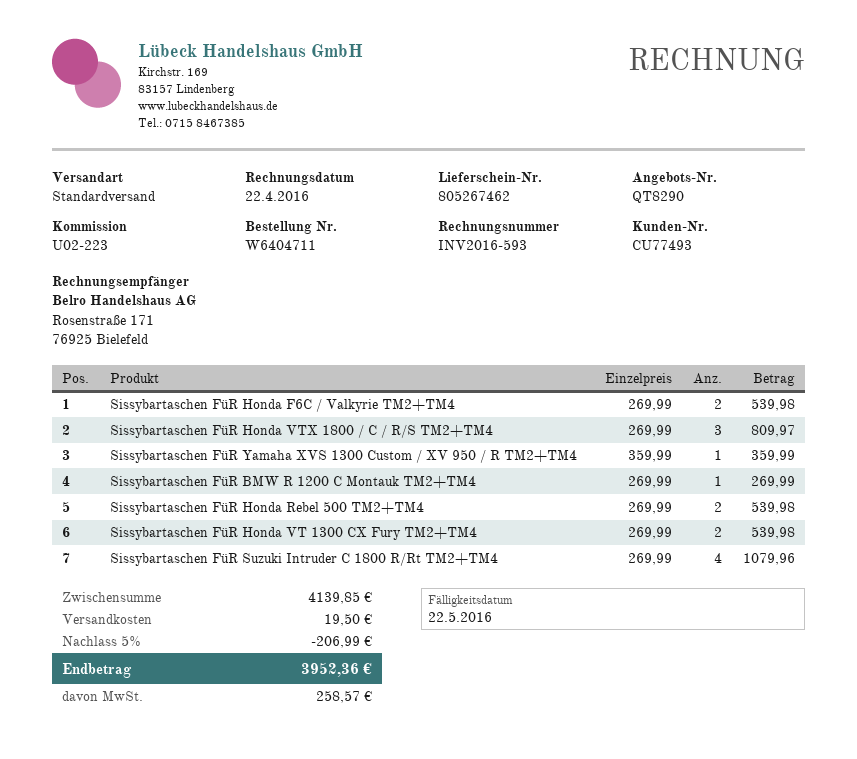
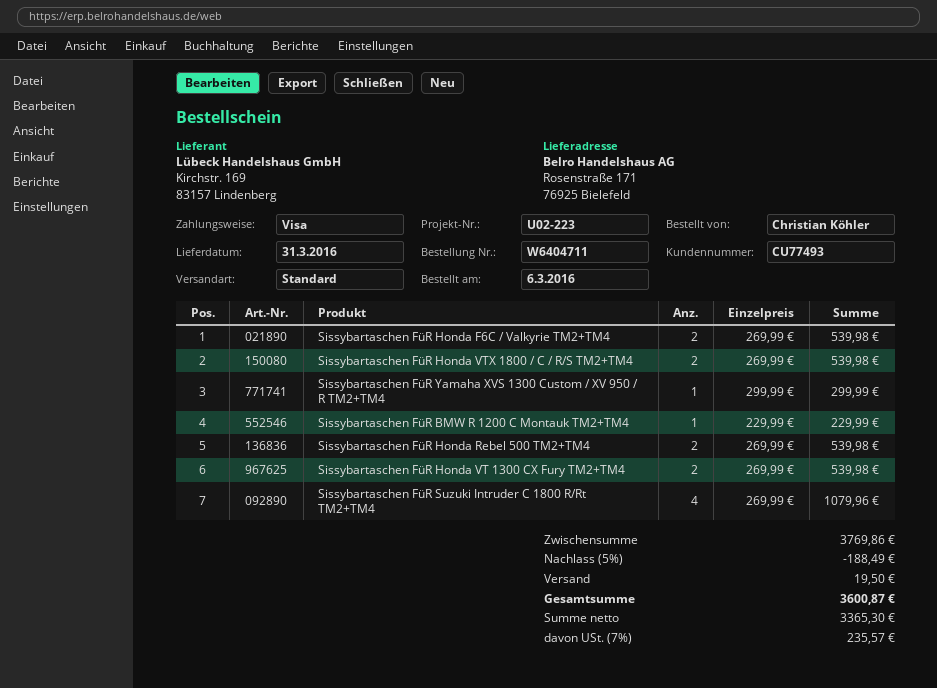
Sissybartaschen FüR Honda VTX 1800 / C / R/S TM2+TM4: 3 x 269.99 = 809.97 -> 2 x 269.99 = 539.98
Sissybartaschen FüR Yamaha XVS 1300 Custom / XV 950 / R TM2+TM4: 1 x 359.99 = 359.99 -> 1 x 299.99 = 299.99
Sissybartaschen FüR BMW R 1200 C Montauk TM2+TM4: 1 x 269.99 = 269.99 -> 1 x 229.99 = 229.99
subtotal: 4139.85 -> 3769.86
discount: 5% = 206.99 -> 5% = 188.49
tax: 258.57 -> 235.57
total: 3952.36 -> 3600.87

